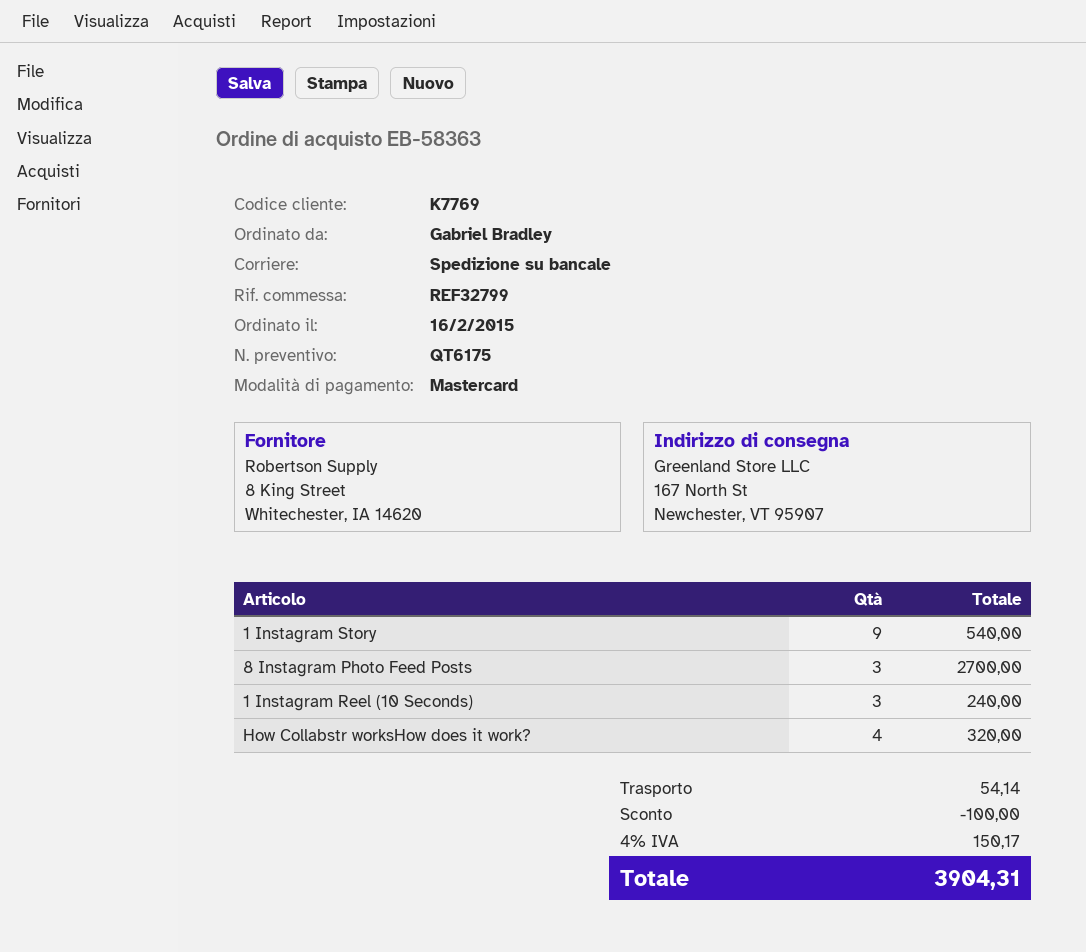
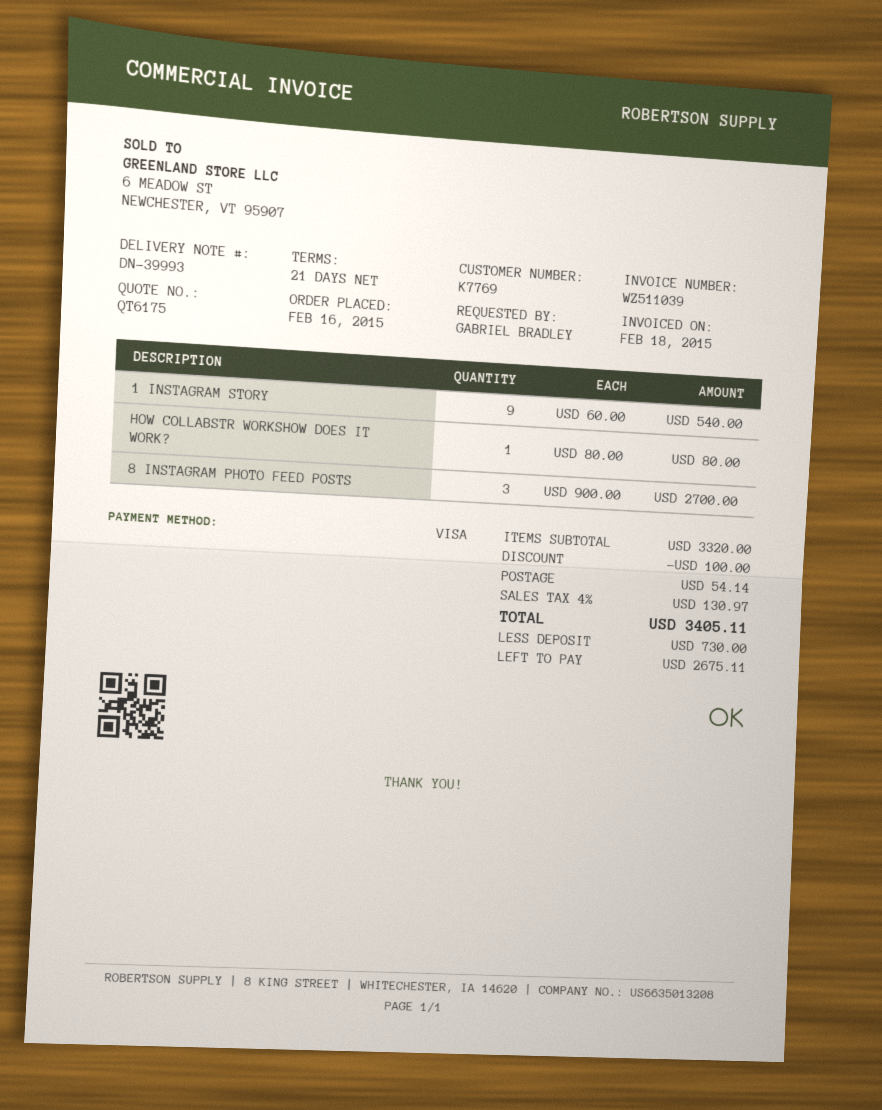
payment method: Mastercard -> Visa
1 Instagram Reel (10 Seconds): 3 for 240.00 -> none
How Collabstr worksHow does it work?: 4 for 320.00 -> 1 for 80.00
tax: 4% = 150.17 -> 4% = 130.97
total: 3904.31 -> 3405.11

